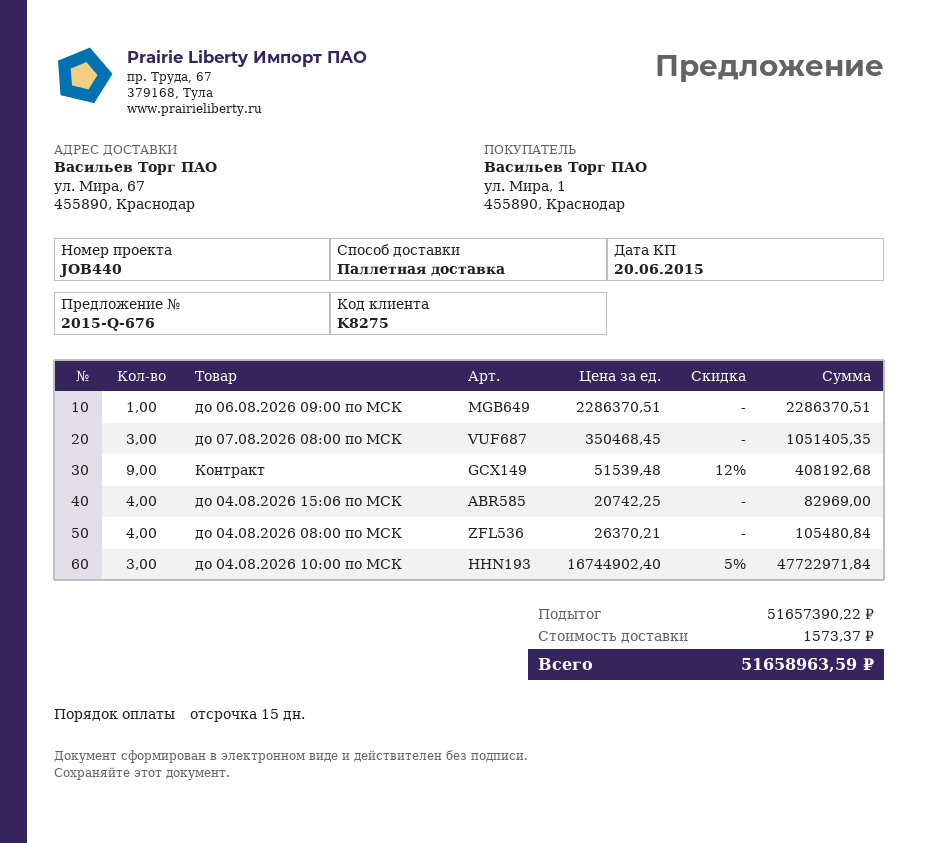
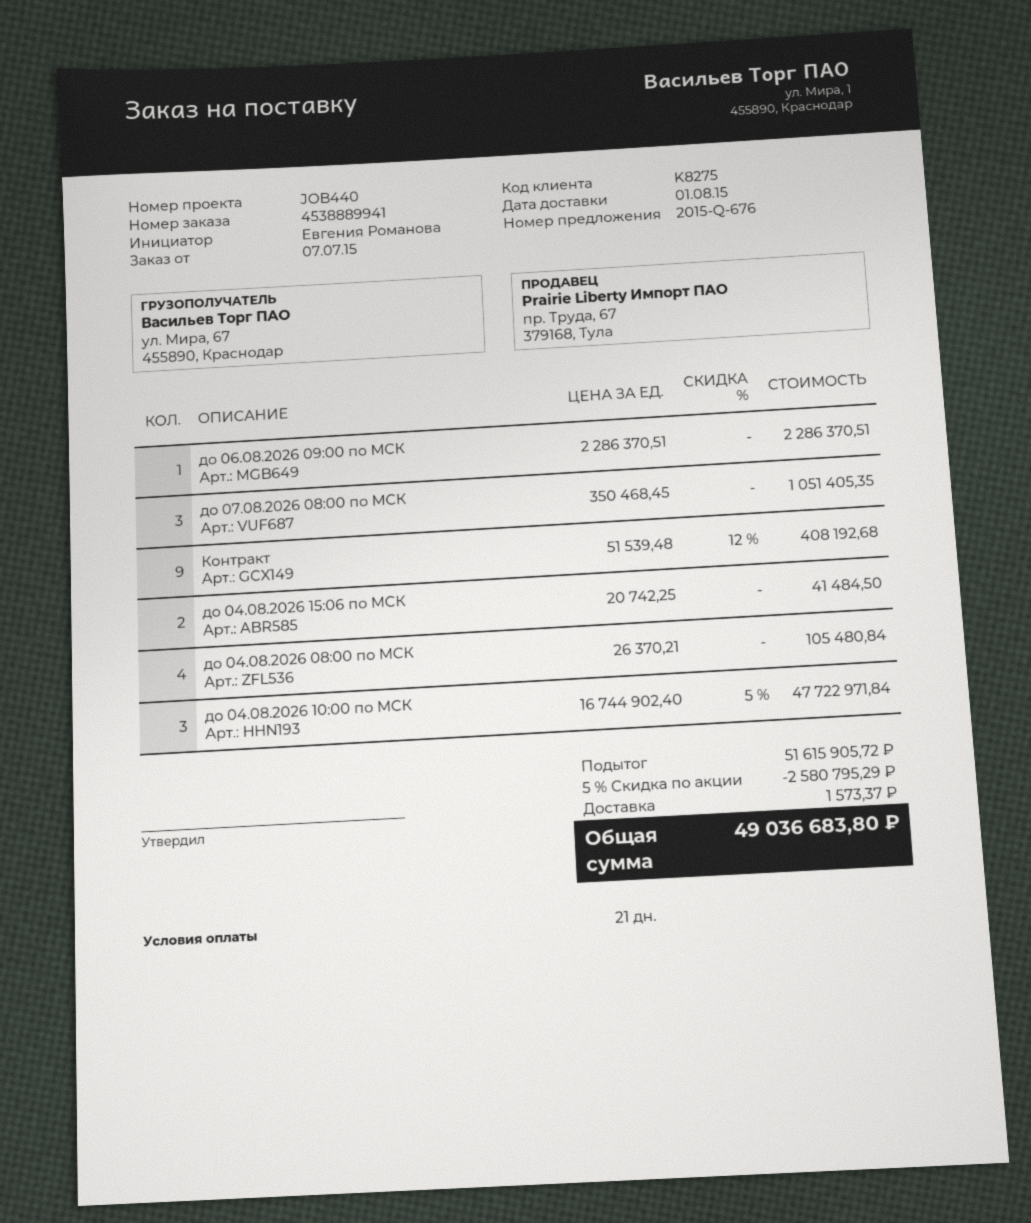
payment terms: 15 days -> 21 days
до 04.08.2026 15:06 по МСК: 4 x 20742.25 = 82969.00 -> 2 x 20742.25 = 41484.50
subtotal: 51657390.22 -> 51615905.72
discount: none -> 5% = 2580795.29
total: 51658963.59 -> 49036683.80

